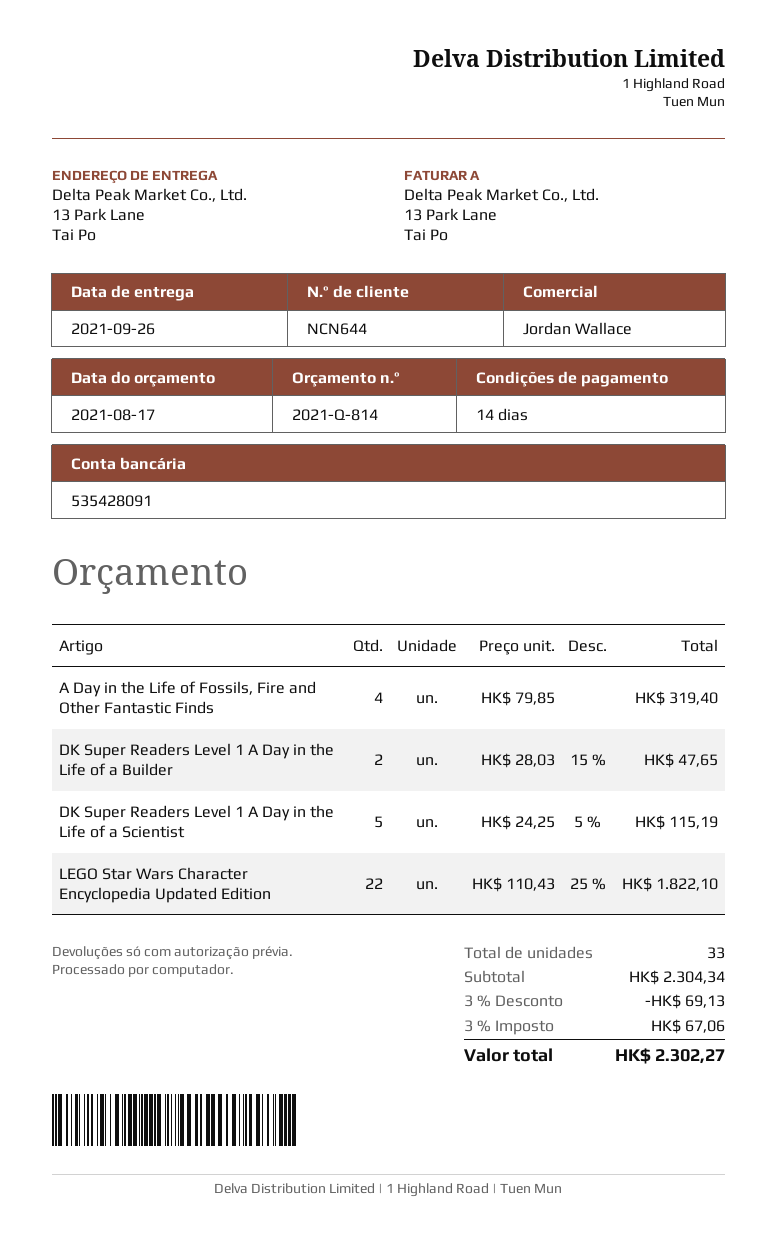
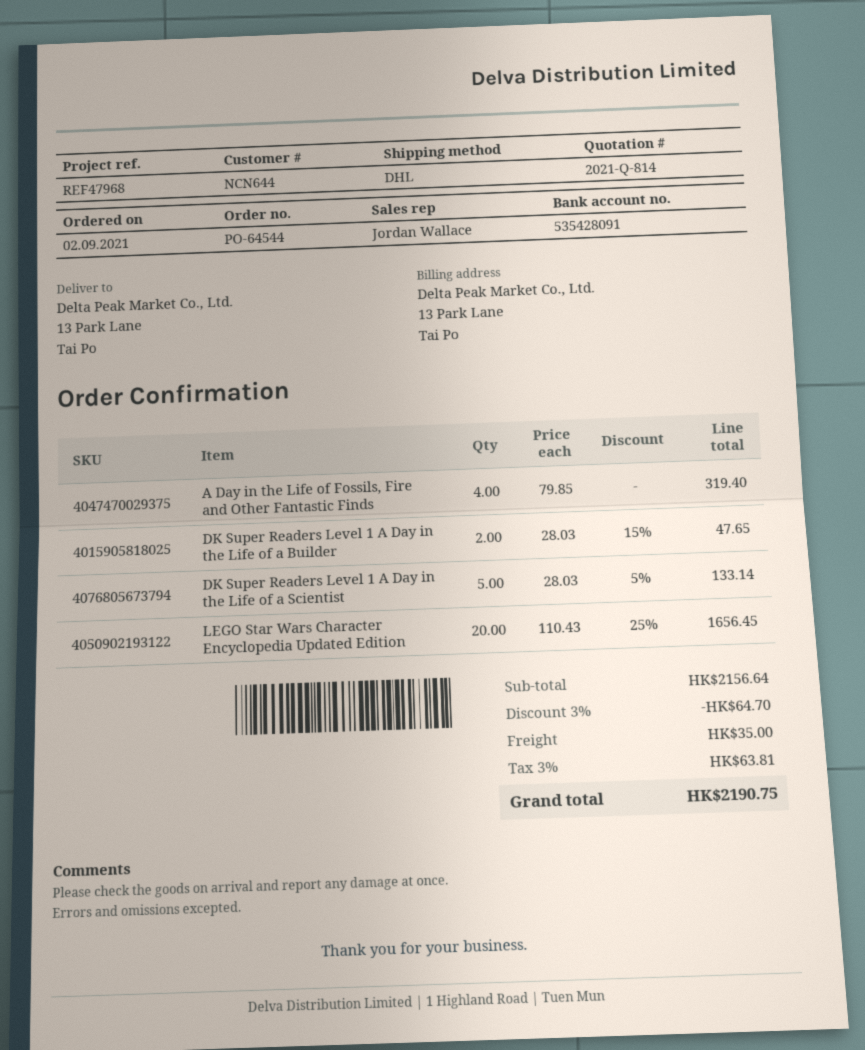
DK Super Readers Level 1 A Day in the Life of a Scientist: 5 x 24.25 - 5% = 115.19 -> 5 x 28.03 - 5% = 133.14
LEGO Star Wars Character Encyclopedia Updated Edition: 22 x 110.43 - 25% = 1822.10 -> 20 x 110.43 - 25% = 1656.45
subtotal: 2304.34 -> 2156.64
discount: 3% = 69.13 -> 3% = 64.70
shipping: none -> 35.00
tax: 3% = 67.06 -> 3% = 63.81
total: 2302.27 -> 2190.75

